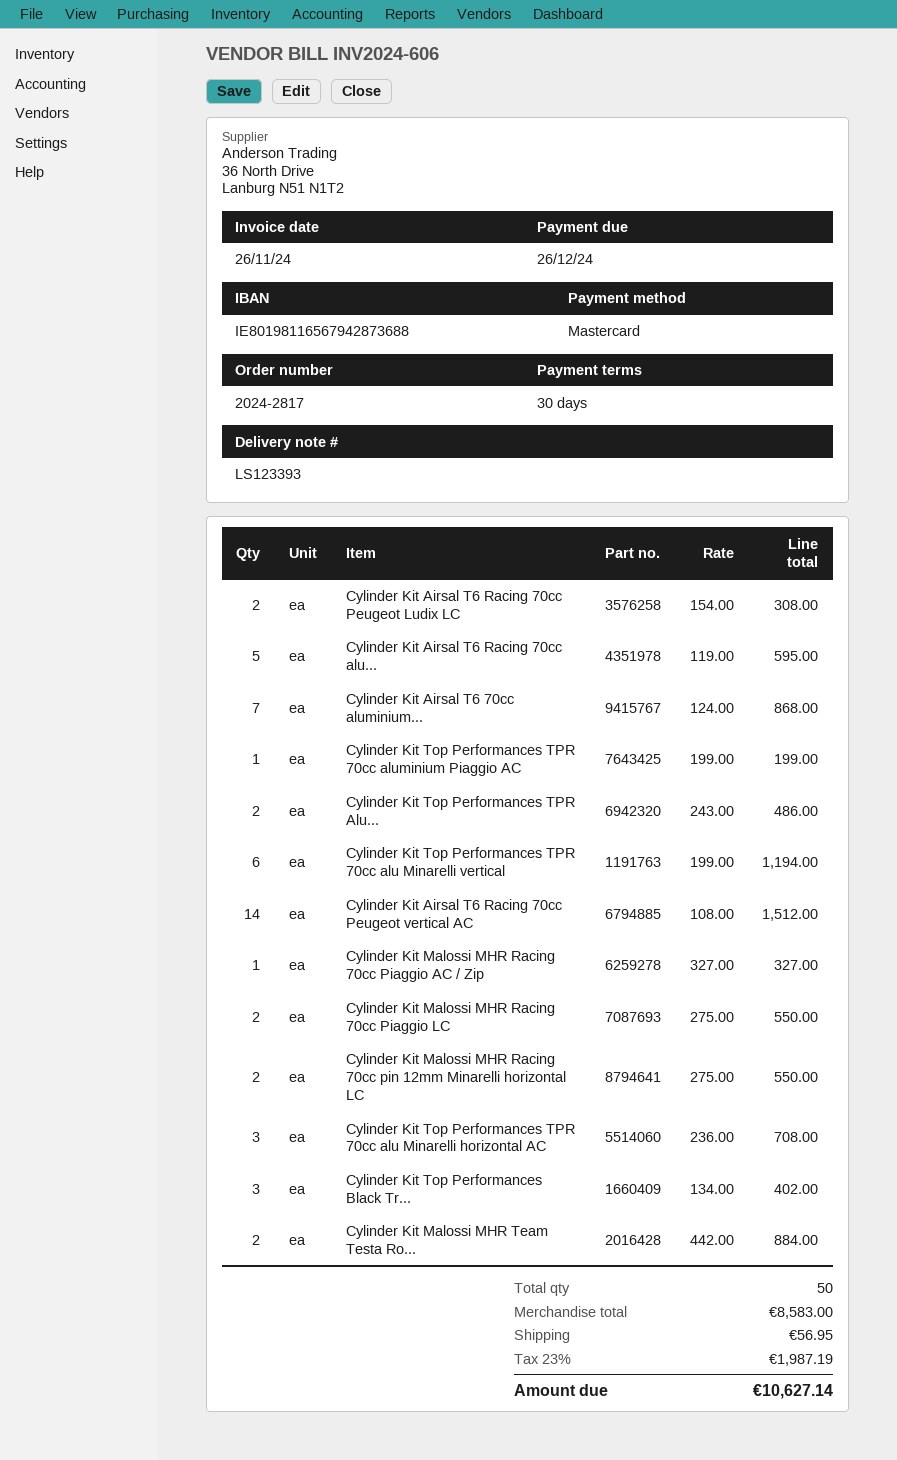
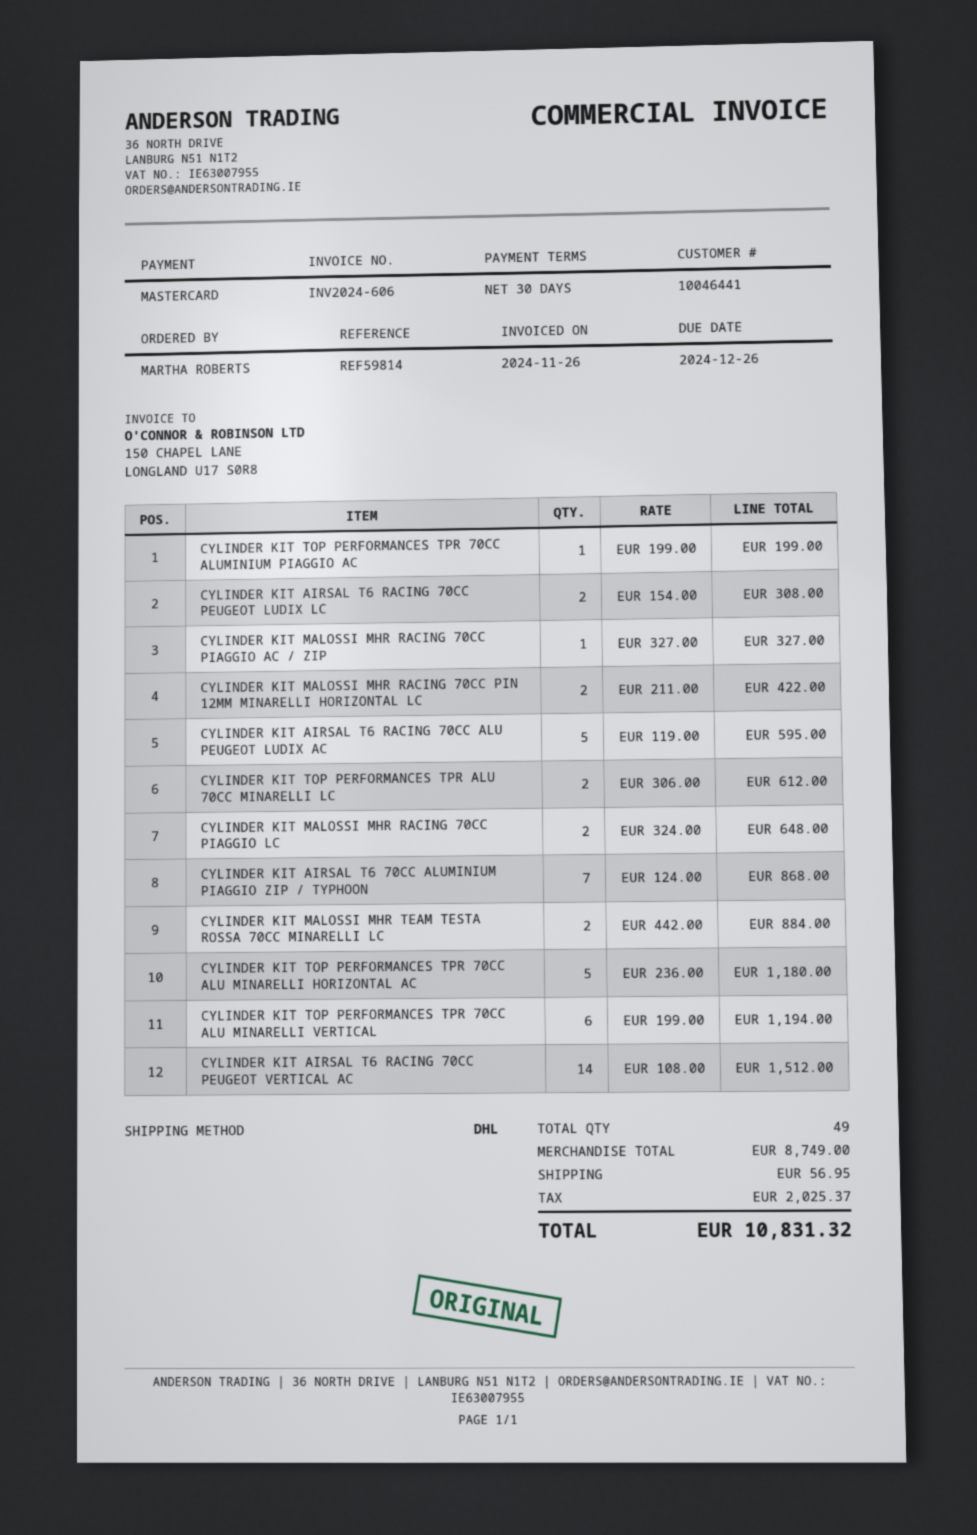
Cylinder Kit Top Performances TPR Alu...: 2 x 243.00 = 486.00 -> 2 x 306.00 = 612.00
Cylinder Kit Malossi MHR Racing 70cc Piaggio LC: 2 x 275.00 = 550.00 -> 2 x 324.00 = 648.00
Cylinder Kit Malossi MHR Racing 70cc pin 12mm Minarelli horizontal LC: 2 x 275.00 = 550.00 -> 2 x 211.00 = 422.00
Cylinder Kit Top Performances TPR 70cc alu Minarelli horizontal AC: 3 x 236.00 = 708.00 -> 5 x 236.00 = 1180.00
Cylinder Kit Top Performances Black Tr...: 3 x 134.00 = 402.00 -> none
total quantity: 50 -> 49
subtotal: 8583.00 -> 8749.00
tax: 1987.19 -> 2025.37
total: 10627.14 -> 10831.32

